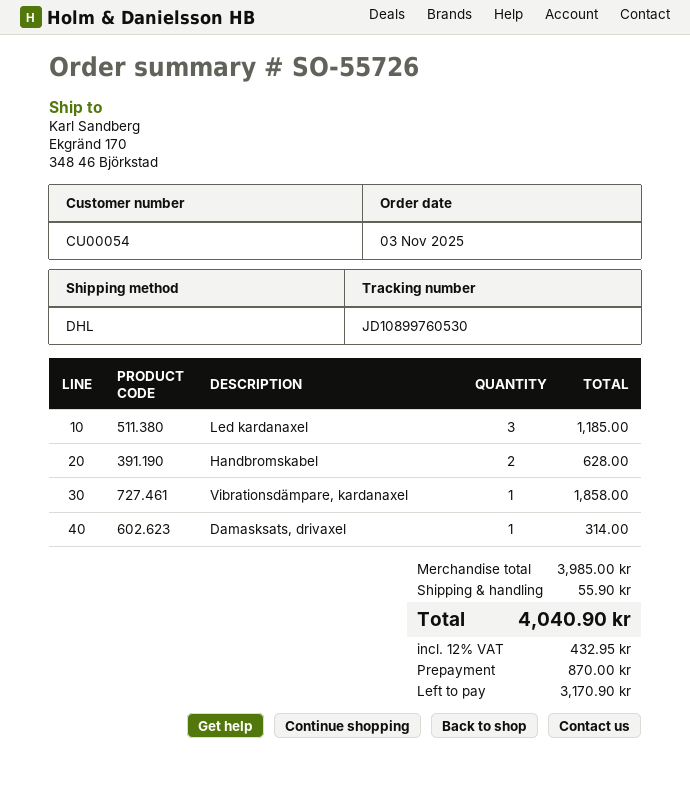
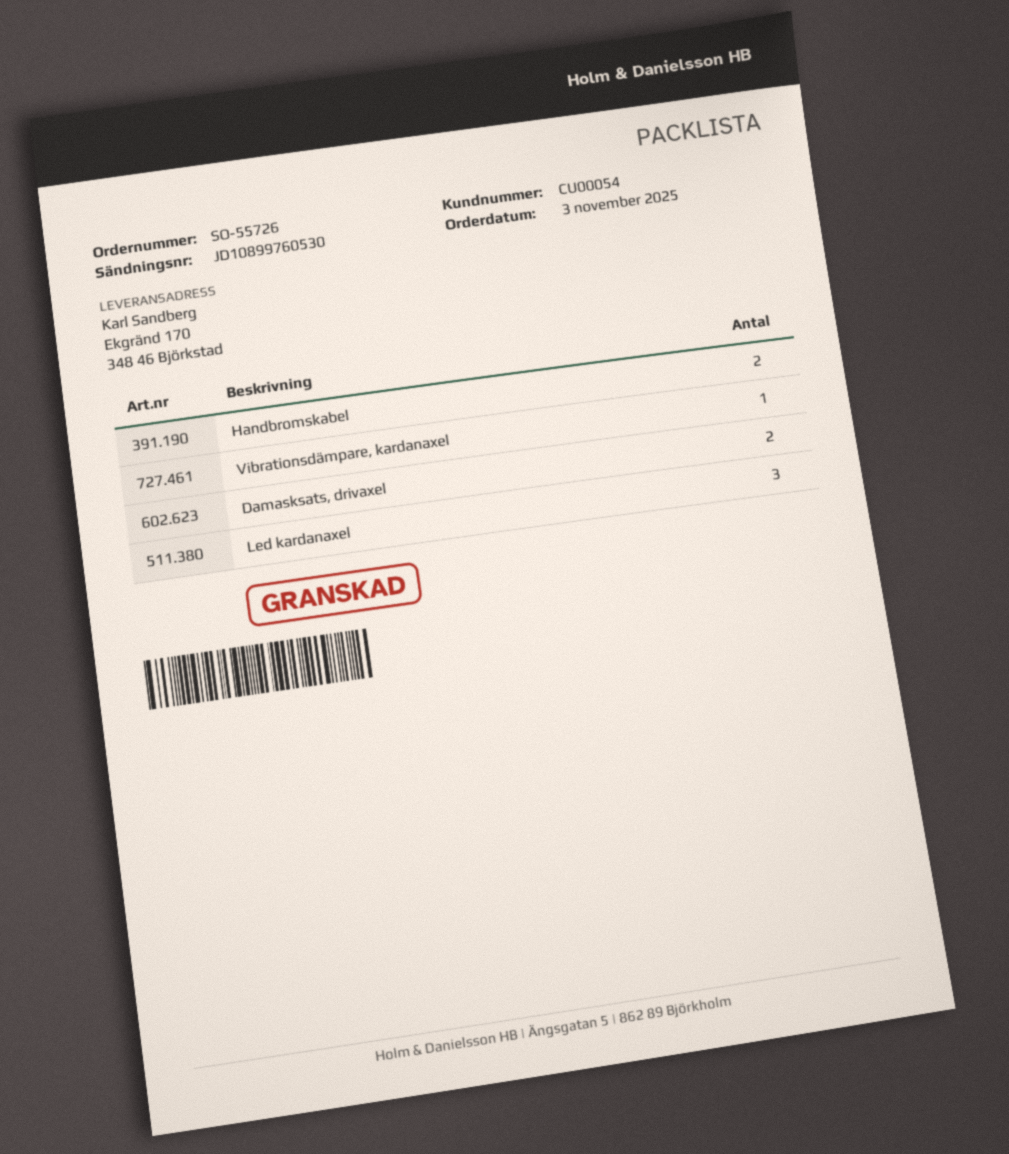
Damasksats, drivaxel: 1 -> 2

